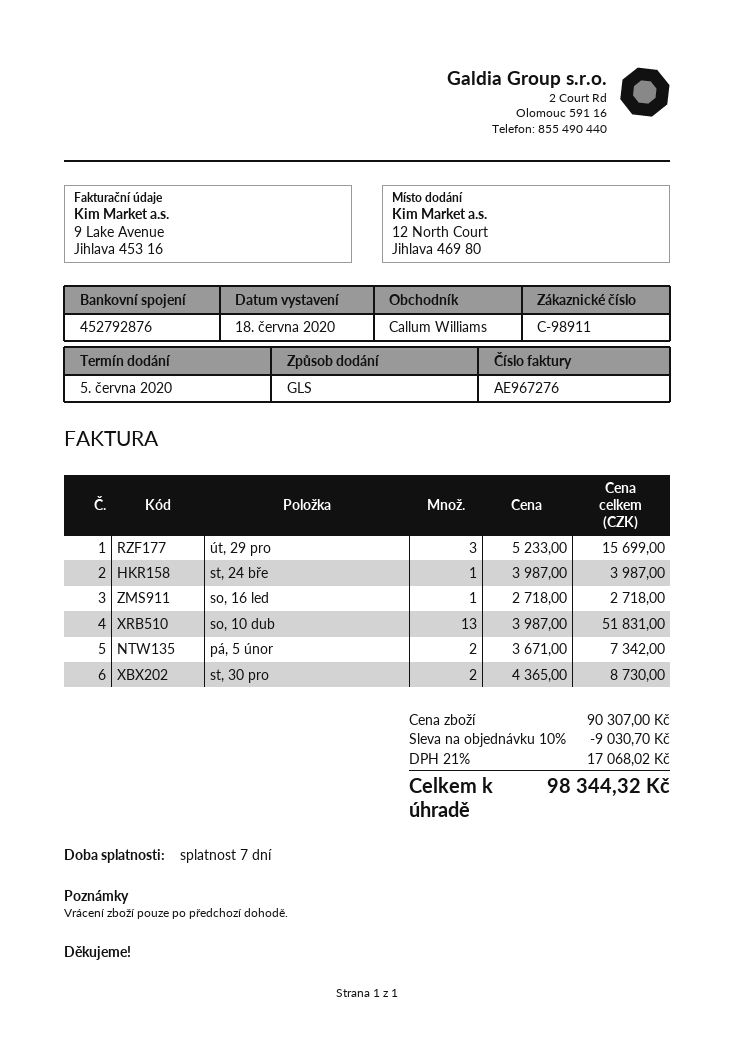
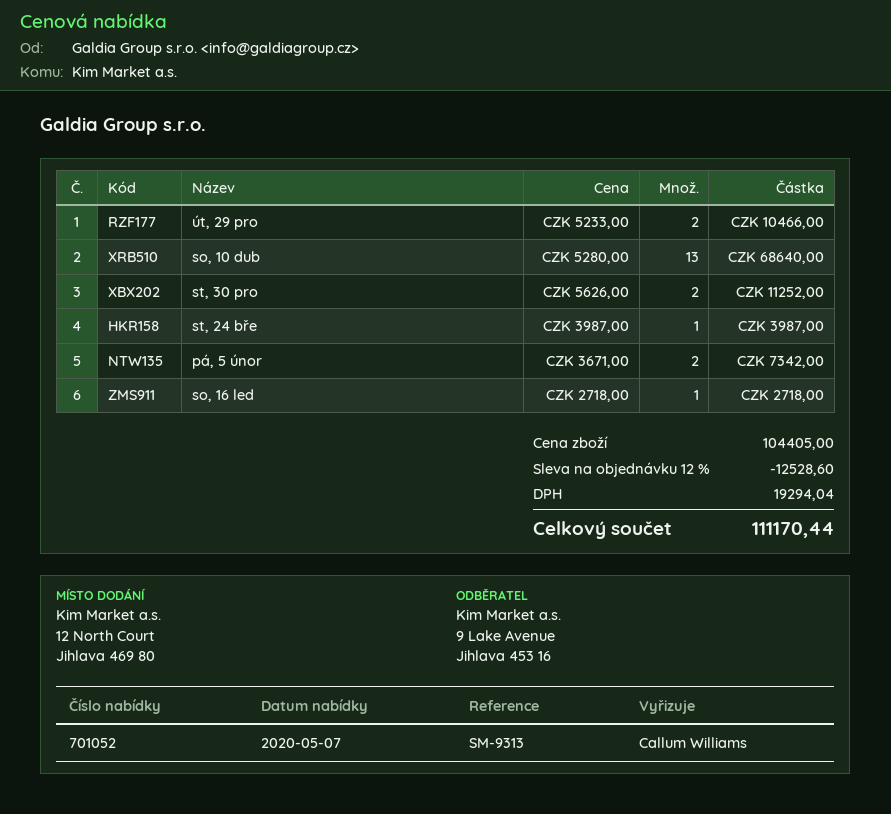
út, 29 pro: 3 x 5233.00 = 15699.00 -> 2 x 5233.00 = 10466.00
so, 10 dub: 13 x 3987.00 = 51831.00 -> 13 x 5280.00 = 68640.00
st, 30 pro: 2 x 4365.00 = 8730.00 -> 2 x 5626.00 = 11252.00
subtotal: 90307.00 -> 104405.00
discount: 10% = 9030.70 -> 12% = 12528.60
tax: 17068.02 -> 19294.04
total: 98344.32 -> 111170.44

